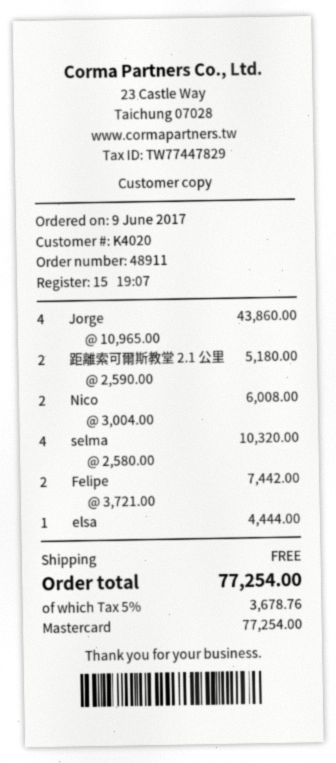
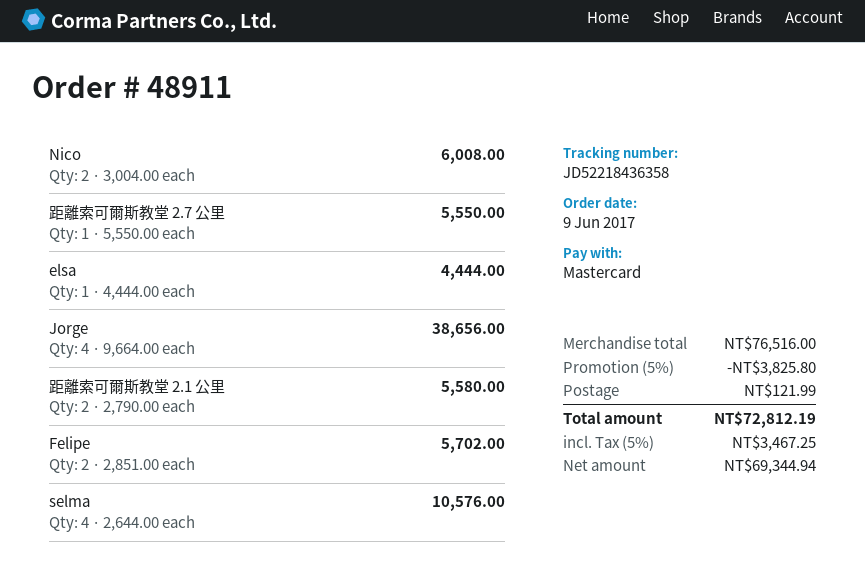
Jorge: 4 x 10965.00 = 43860.00 -> 4 x 9664.00 = 38656.00
距離索可爾斯教堂 2.1 公里: 2 x 2590.00 = 5180.00 -> 2 x 2790.00 = 5580.00
selma: 4 x 2580.00 = 10320.00 -> 4 x 2644.00 = 10576.00
Felipe: 2 x 3721.00 = 7442.00 -> 2 x 2851.00 = 5702.00
距離索可爾斯教堂 2.7 公里: none -> 1 x 5550.00 = 5550.00
discount: none -> 5% = 3825.80
shipping: 0.00 -> 121.99
tax: 5% = 3678.76 -> 5% = 3467.25
total: 77254.00 -> 72812.19

